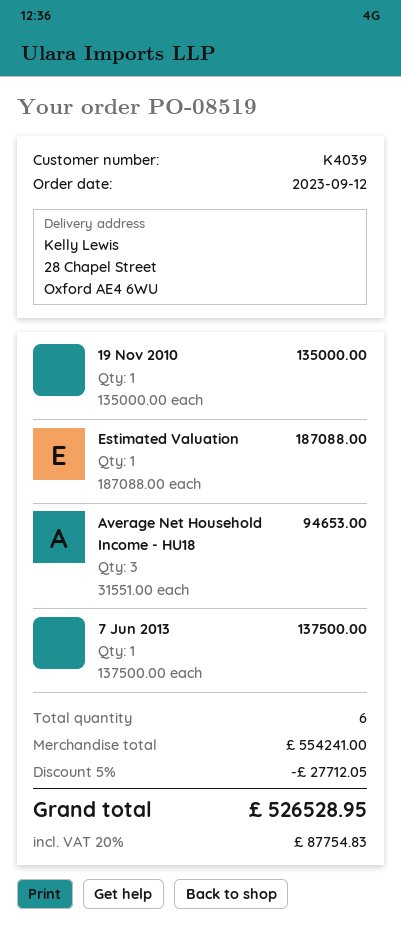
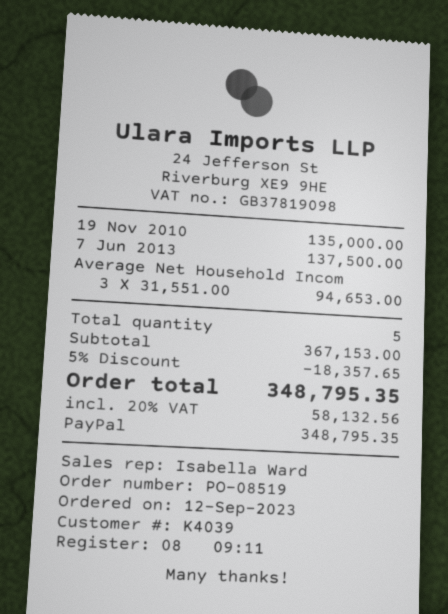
Estimated Valuation: 1 x 187088.00 = 187088.00 -> none
total quantity: 6 -> 5
subtotal: 554241.00 -> 367153.00
discount: 5% = 27712.05 -> 5% = 18357.65
tax: 20% = 87754.83 -> 20% = 58132.56
total: 526528.95 -> 348795.35

